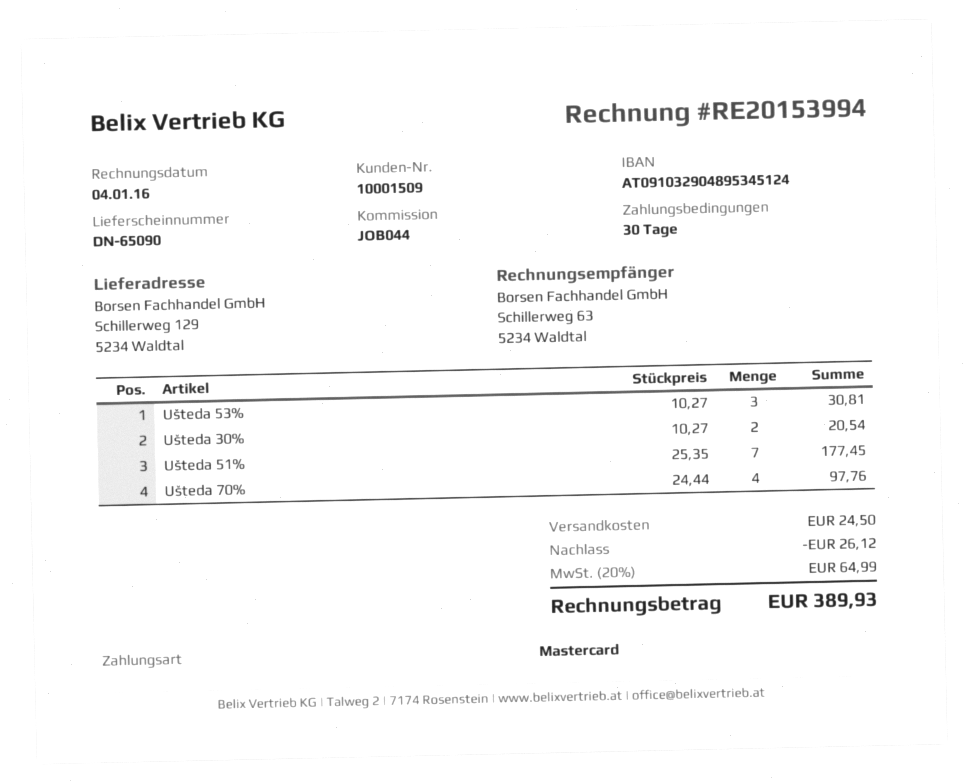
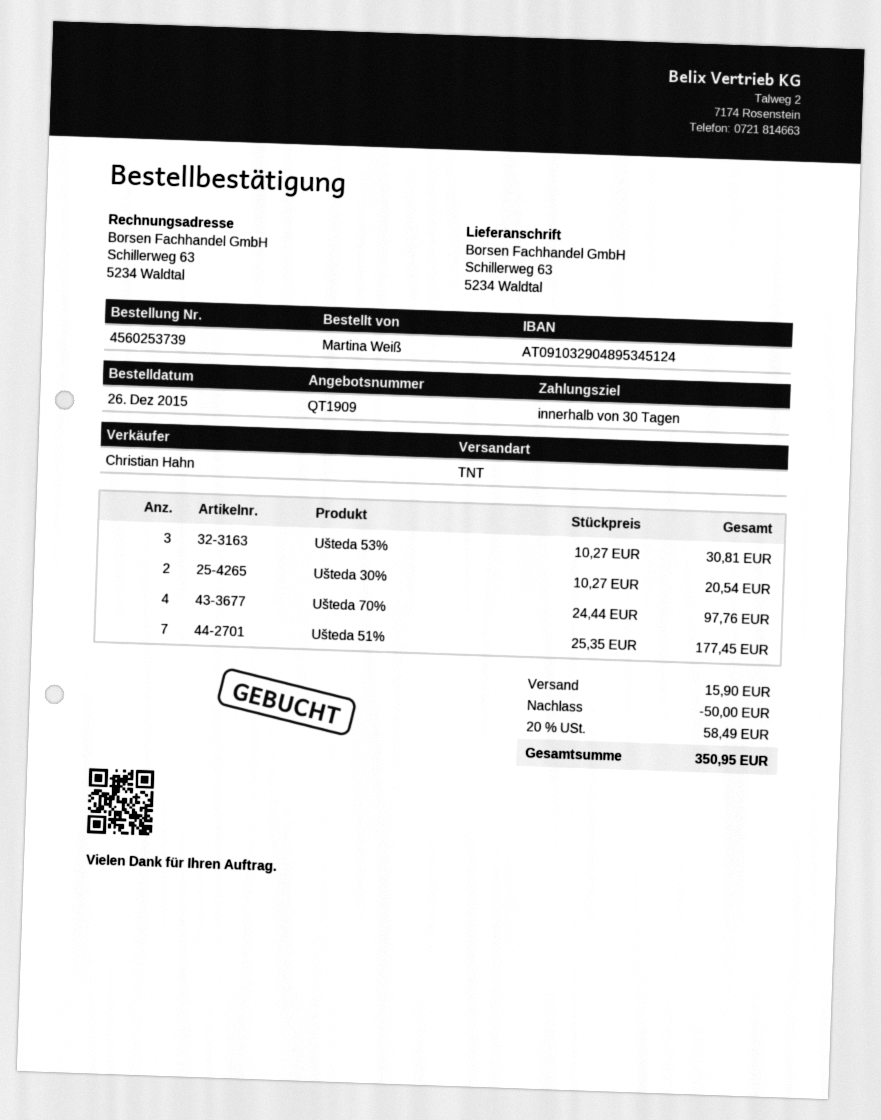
ship to: Schillerweg 129, 5234 Waldtal -> Schillerweg 63, 5234 Waldtal
discount: 26.12 -> 50.00
shipping: 24.50 -> 15.90
tax: 20% = 64.99 -> 20% = 58.49
total: 389.93 -> 350.95

